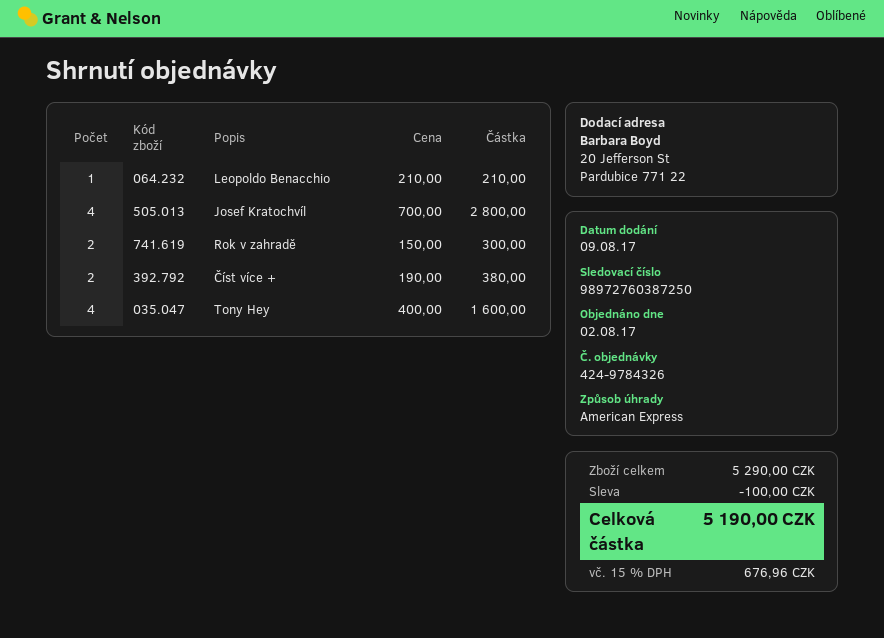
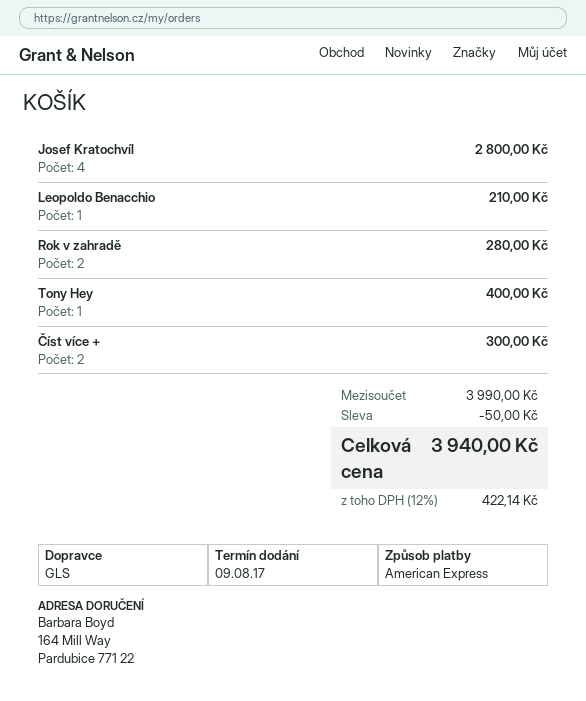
ship to: 20 Jefferson St, Pardubice 771 22 -> 164 Mill Way, Pardubice 771 22
Rok v zahradě: 2 for 300.00 -> 2 for 280.00
Číst více +: 2 for 380.00 -> 2 for 300.00
Tony Hey: 4 for 1600.00 -> 1 for 400.00
subtotal: 5290.00 -> 3990.00
discount: 100.00 -> 50.00
tax: 15% = 676.96 -> 12% = 422.14
total: 5190.00 -> 3940.00

